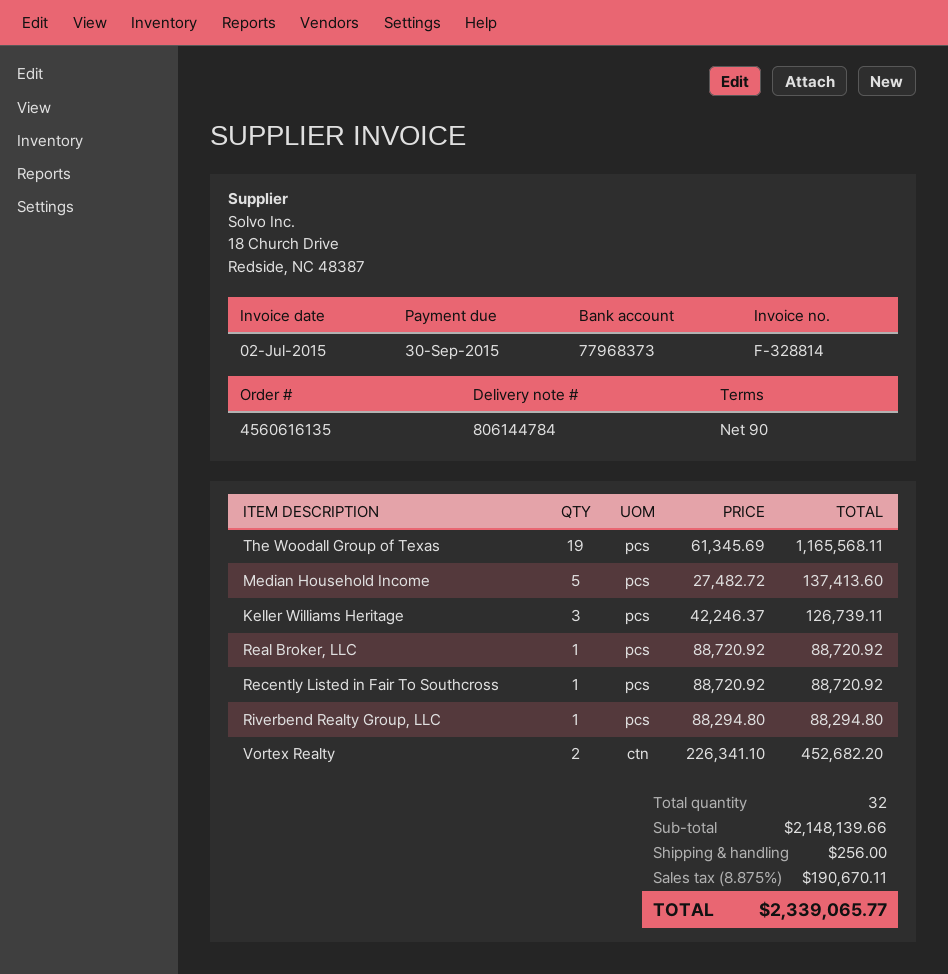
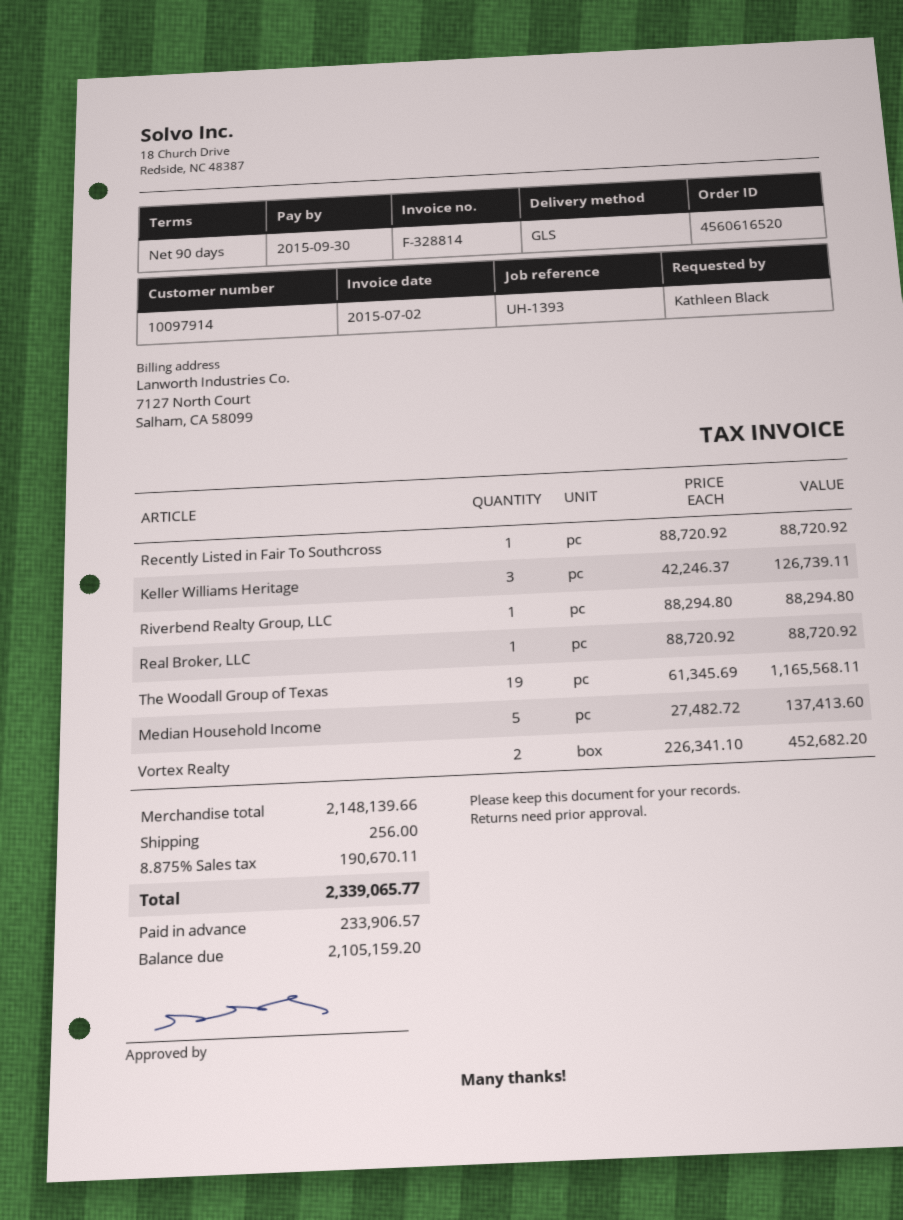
order number: 4560616135 -> 4560616520

